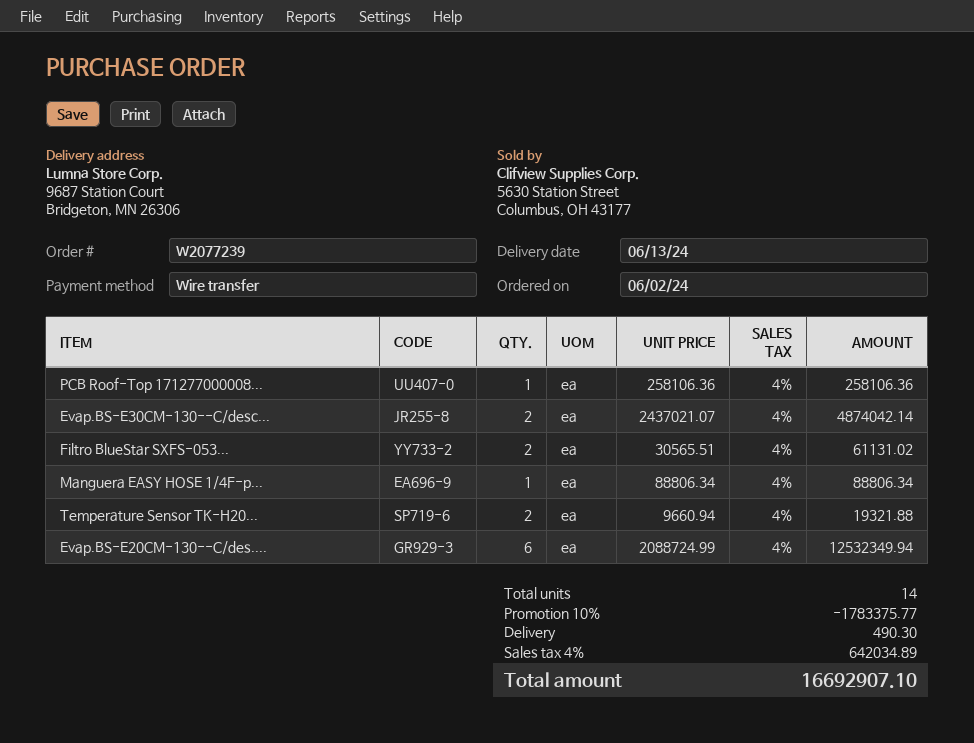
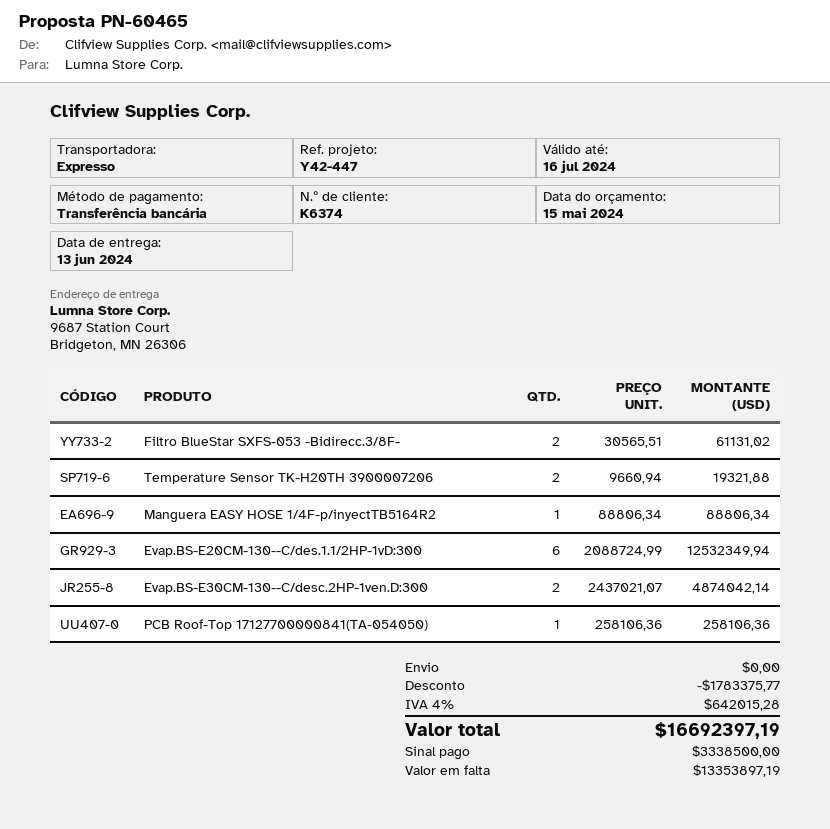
shipping: 490.30 -> 0.00
tax: 4% = 642034.89 -> 4% = 642015.28
total: 16692907.10 -> 16692397.19

